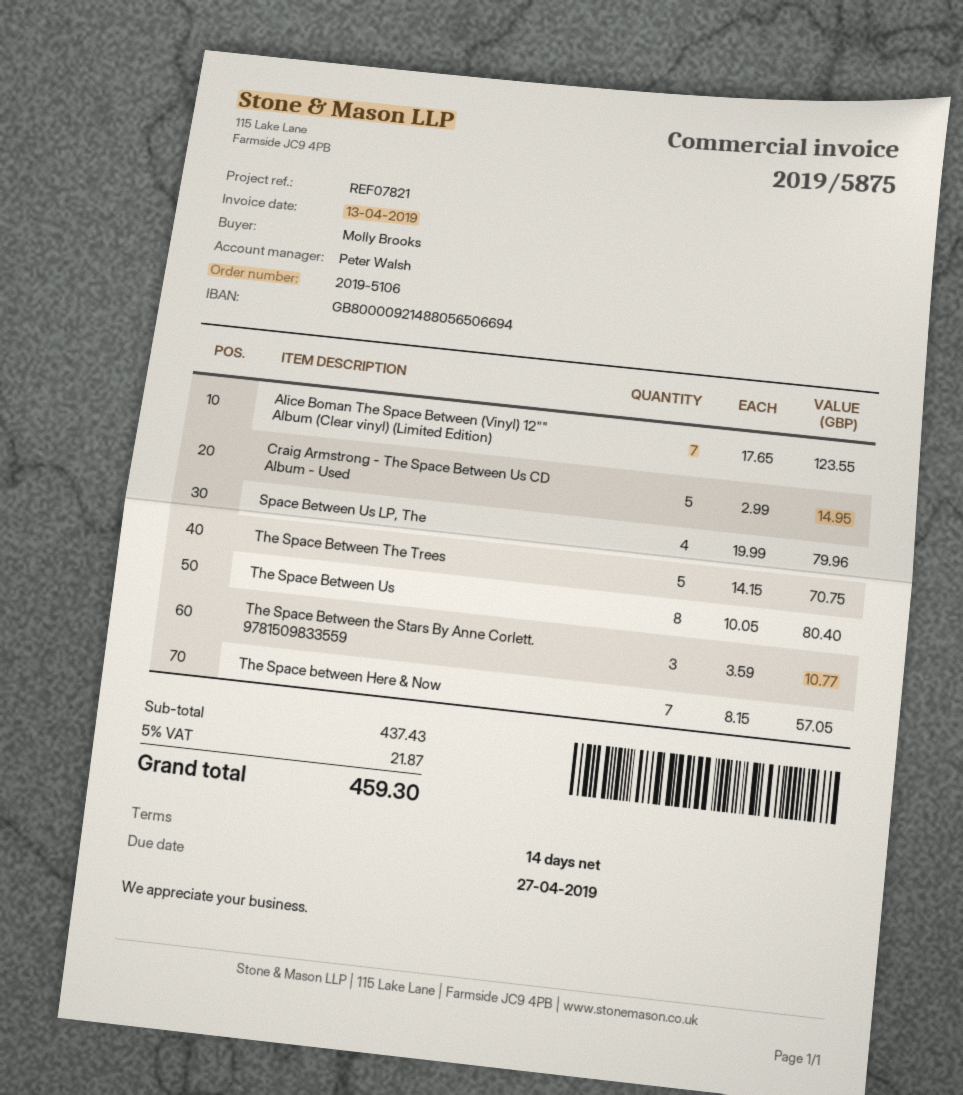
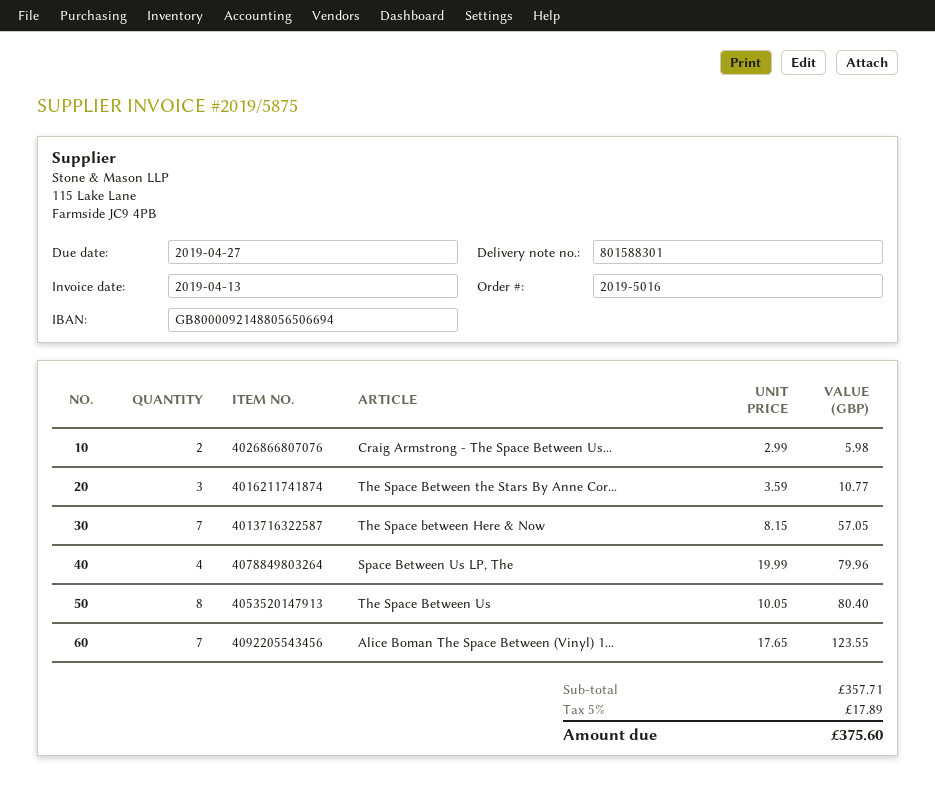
order number: 2019-5106 -> 2019-5016
Craig Armstrong - The Space Between Us CD Album - Used: 5 x 2.99 = 14.95 -> 2 x 2.99 = 5.98
The Space Between The Trees: 5 x 14.15 = 70.75 -> none
subtotal: 437.43 -> 357.71
tax: 5% = 21.87 -> 5% = 17.89
total: 459.30 -> 375.60

